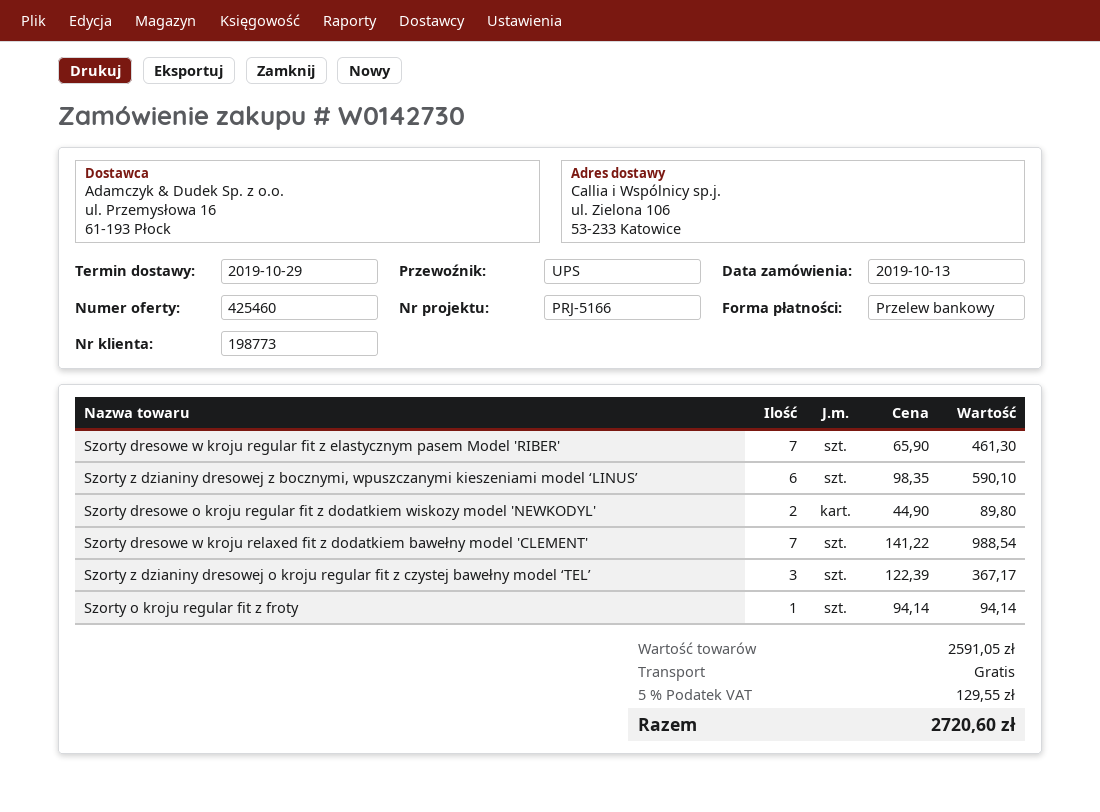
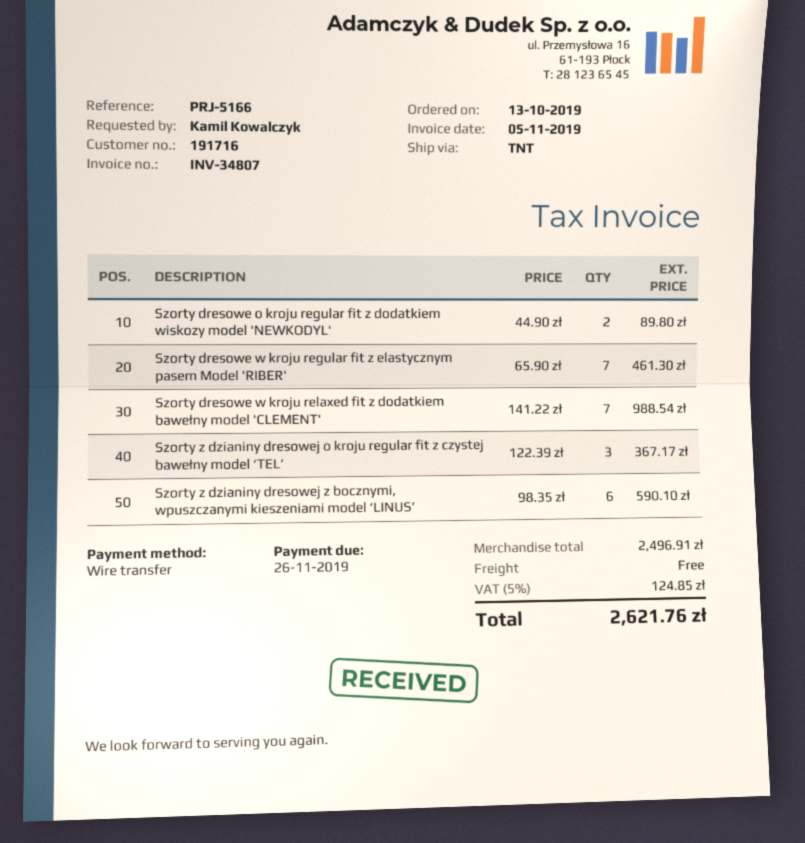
customer number: 198773 -> 191716
shipping method: UPS -> TNT
Szorty o kroju regular fit z froty: 1 x 94.14 = 94.14 -> none
subtotal: 2591.05 -> 2496.91
tax: 5% = 129.55 -> 5% = 124.85
total: 2720.60 -> 2621.76

